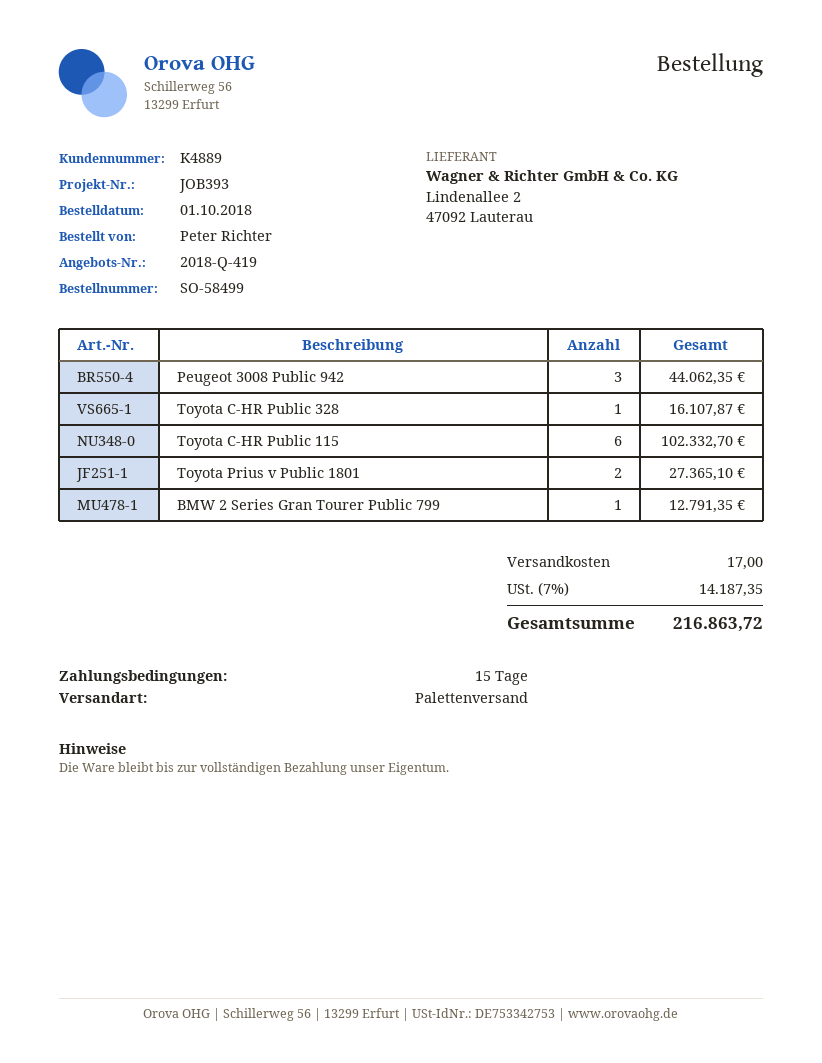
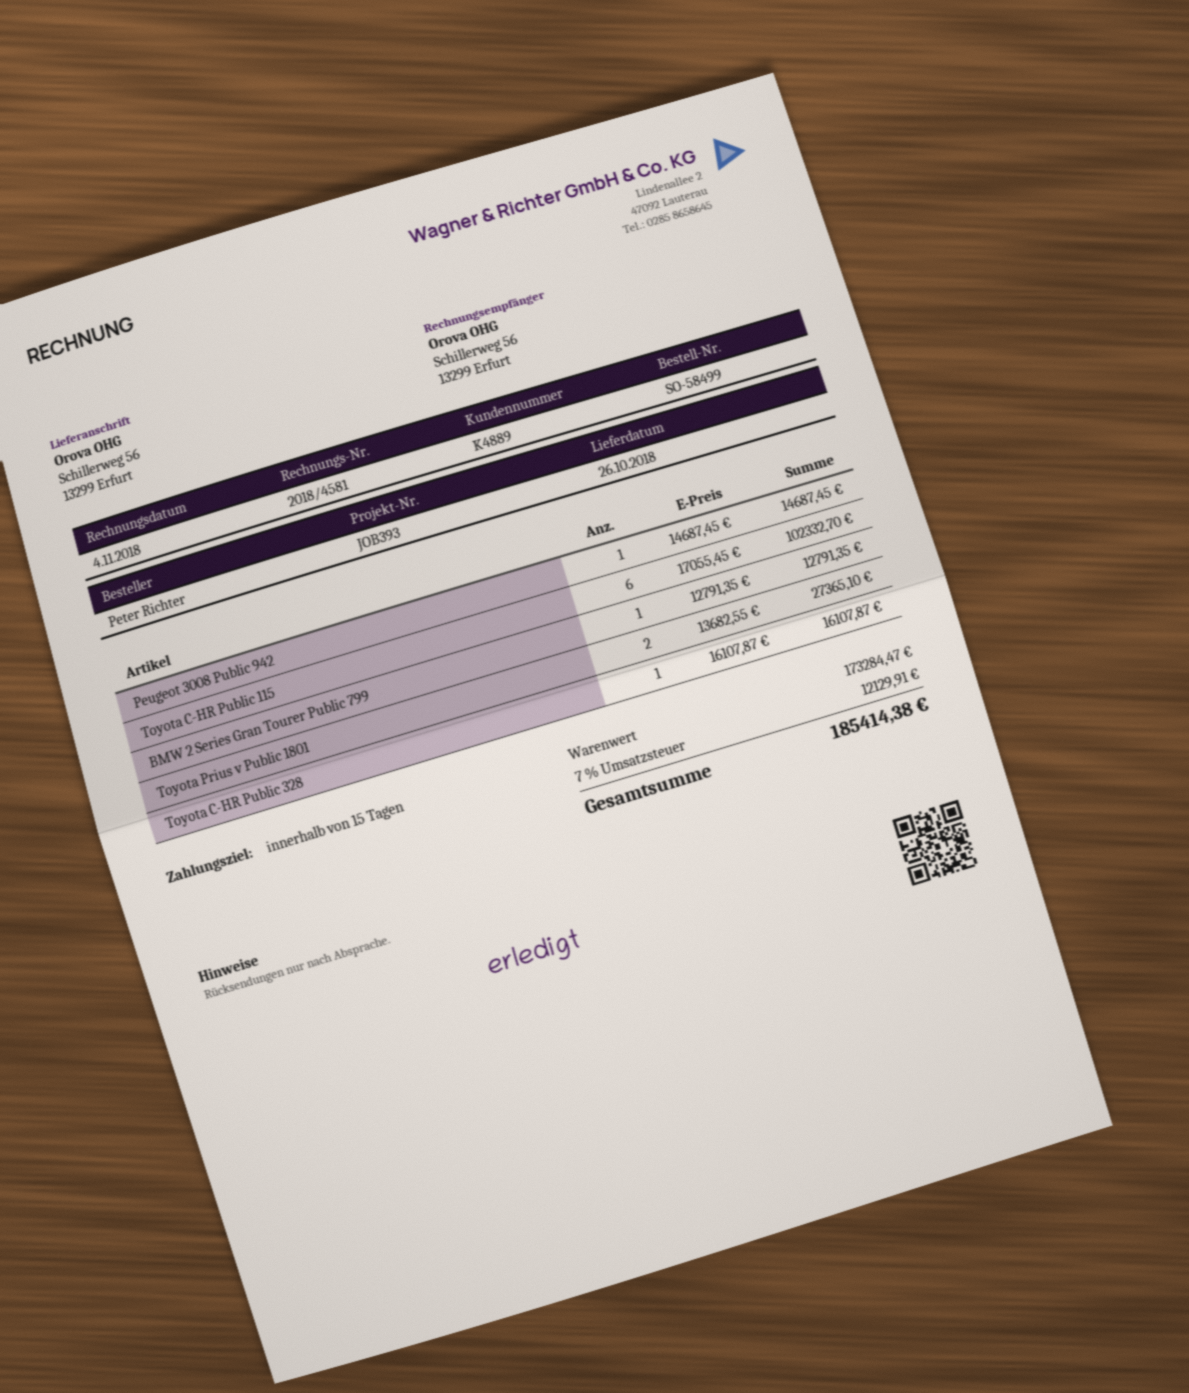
Peugeot 3008 Public 942: 3 for 44062.35 -> 1 for 14687.45
shipping: 17.00 -> none
tax: 7% = 14187.35 -> 7% = 12129.91
total: 216863.72 -> 185414.38

